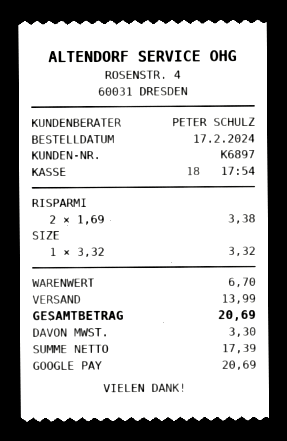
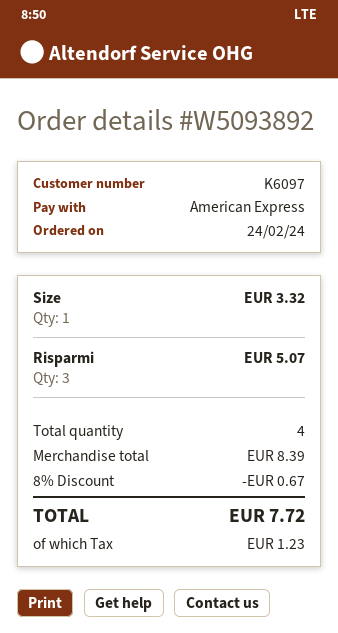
order date: 2024-02-17 -> 2024-02-24
customer number: K6897 -> K6097
payment method: Google Pay -> American Express
RISPARMI: 2 for 3.38 -> 3 for 5.07
subtotal: 6.70 -> 8.39
discount: none -> 8% = 0.67
shipping: 13.99 -> none
tax: 3.30 -> 1.23
total: 20.69 -> 7.72

